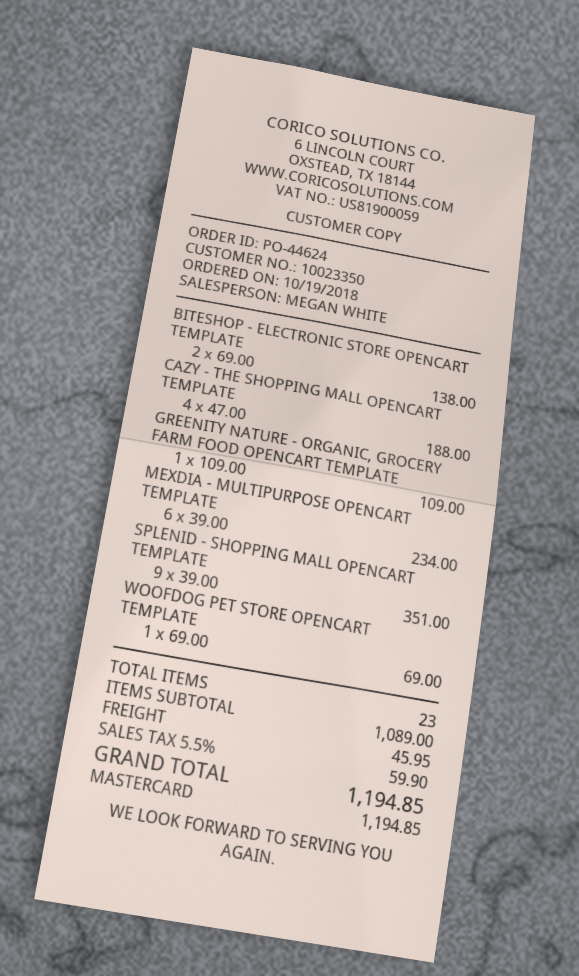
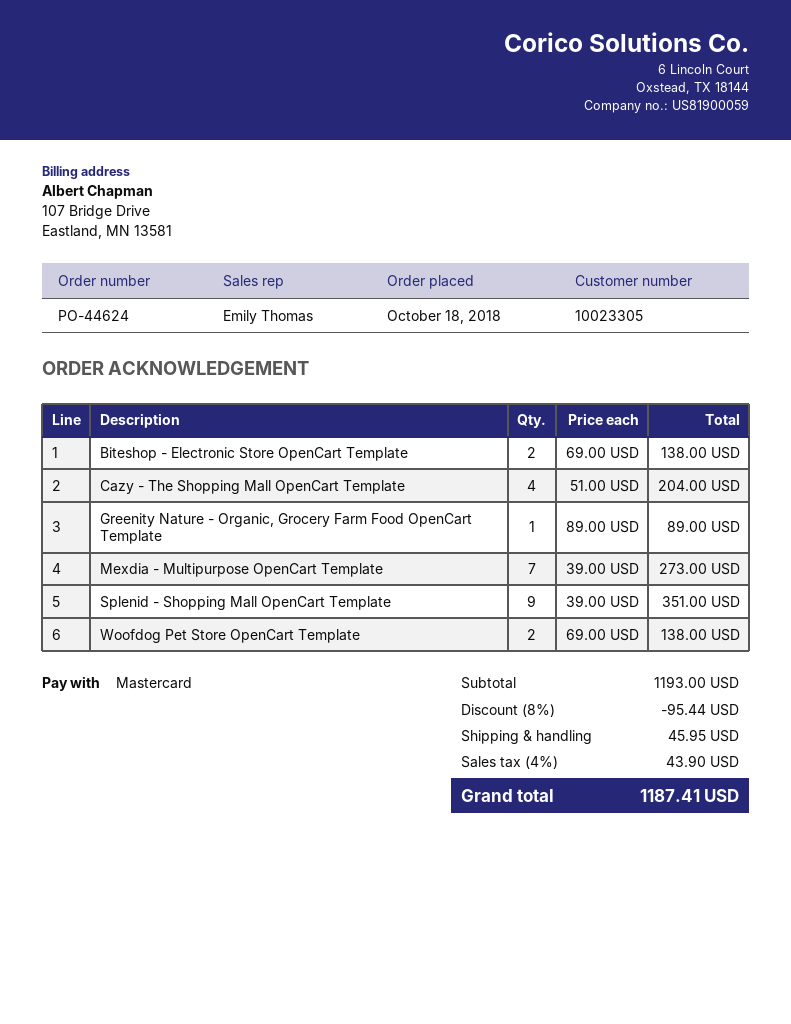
order date: 2018-10-19 -> 2018-10-18
customer number: 10023350 -> 10023305
sales rep: MEGAN WHITE -> Emily Thomas
CAZY - THE SHOPPING MALL OPENCART TEMPLATE: 4 x 47.00 = 188.00 -> 4 x 51.00 = 204.00
GREENITY NATURE - ORGANIC, GROCERY FARM FOOD OPENCART TEMPLATE: 1 x 109.00 = 109.00 -> 1 x 89.00 = 89.00
MEXDIA - MULTIPURPOSE OPENCART TEMPLATE: 6 x 39.00 = 234.00 -> 7 x 39.00 = 273.00
WOOFDOG PET STORE OPENCART TEMPLATE: 1 x 69.00 = 69.00 -> 2 x 69.00 = 138.00
subtotal: 1089.00 -> 1193.00
discount: none -> 8% = 95.44
tax: 5.5% = 59.90 -> 4% = 43.90
total: 1194.85 -> 1187.41

